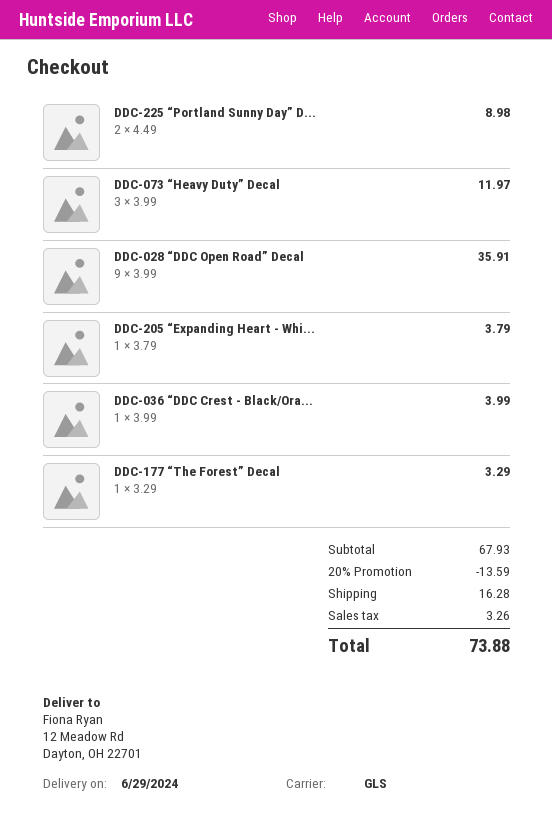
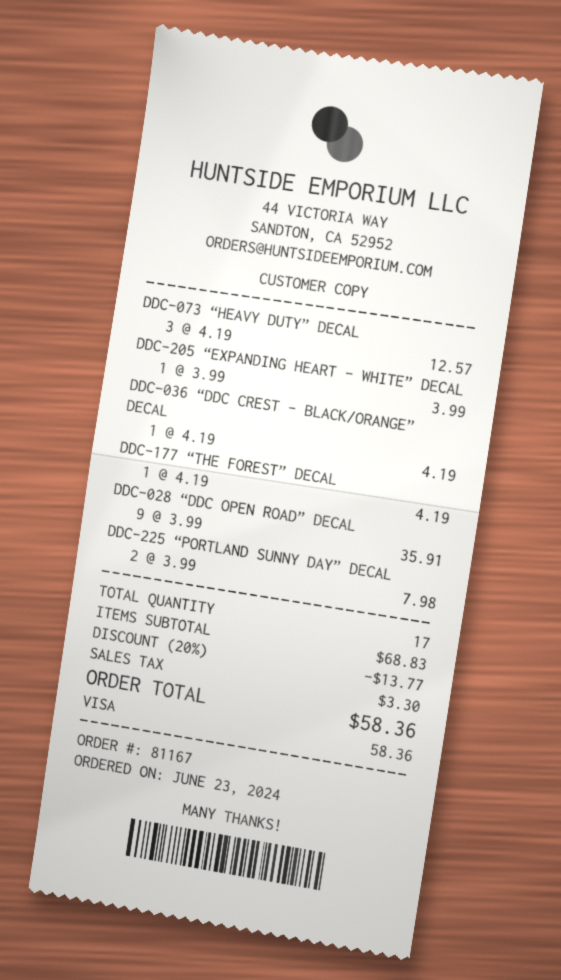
DDC-225 “Portland Sunny Day” D...: 2 x 4.49 = 8.98 -> 2 x 3.99 = 7.98
DDC-073 “Heavy Duty” Decal: 3 x 3.99 = 11.97 -> 3 x 4.19 = 12.57
DDC-205 “Expanding Heart - Whi...: 1 x 3.79 = 3.79 -> 1 x 3.99 = 3.99
DDC-036 “DDC Crest - Black/Ora...: 1 x 3.99 = 3.99 -> 1 x 4.19 = 4.19
DDC-177 “The Forest” Decal: 1 x 3.29 = 3.29 -> 1 x 4.19 = 4.19
subtotal: 67.93 -> 68.83
discount: 20% = 13.59 -> 20% = 13.77
shipping: 16.28 -> none
tax: 3.26 -> 3.30
total: 73.88 -> 58.36

